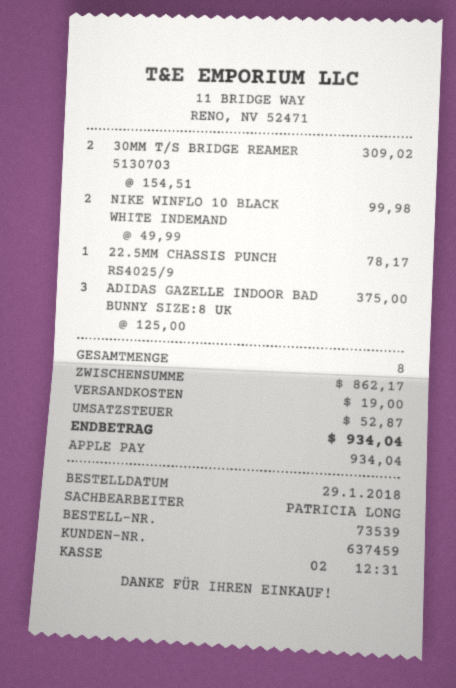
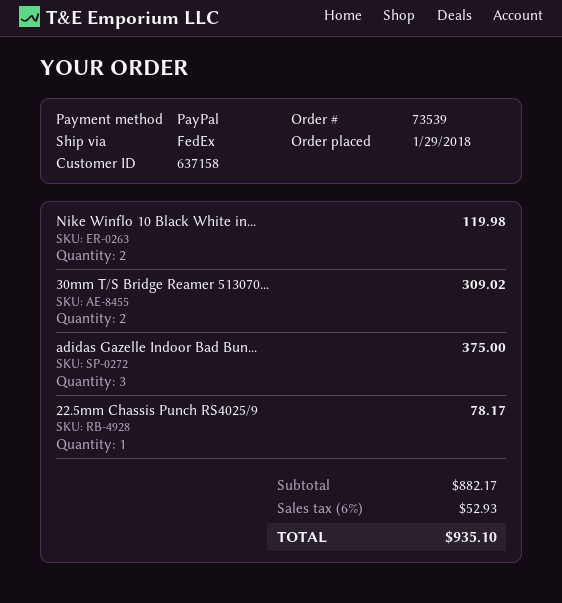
customer number: 637459 -> 637158
payment method: Apple Pay -> PayPal
NIKE WINFLO 10 BLACK WHITE INDEMAND: 2 for 99.98 -> 2 for 119.98
subtotal: 862.17 -> 882.17
shipping: 19.00 -> none
tax: 52.87 -> 52.93
total: 934.04 -> 935.10

